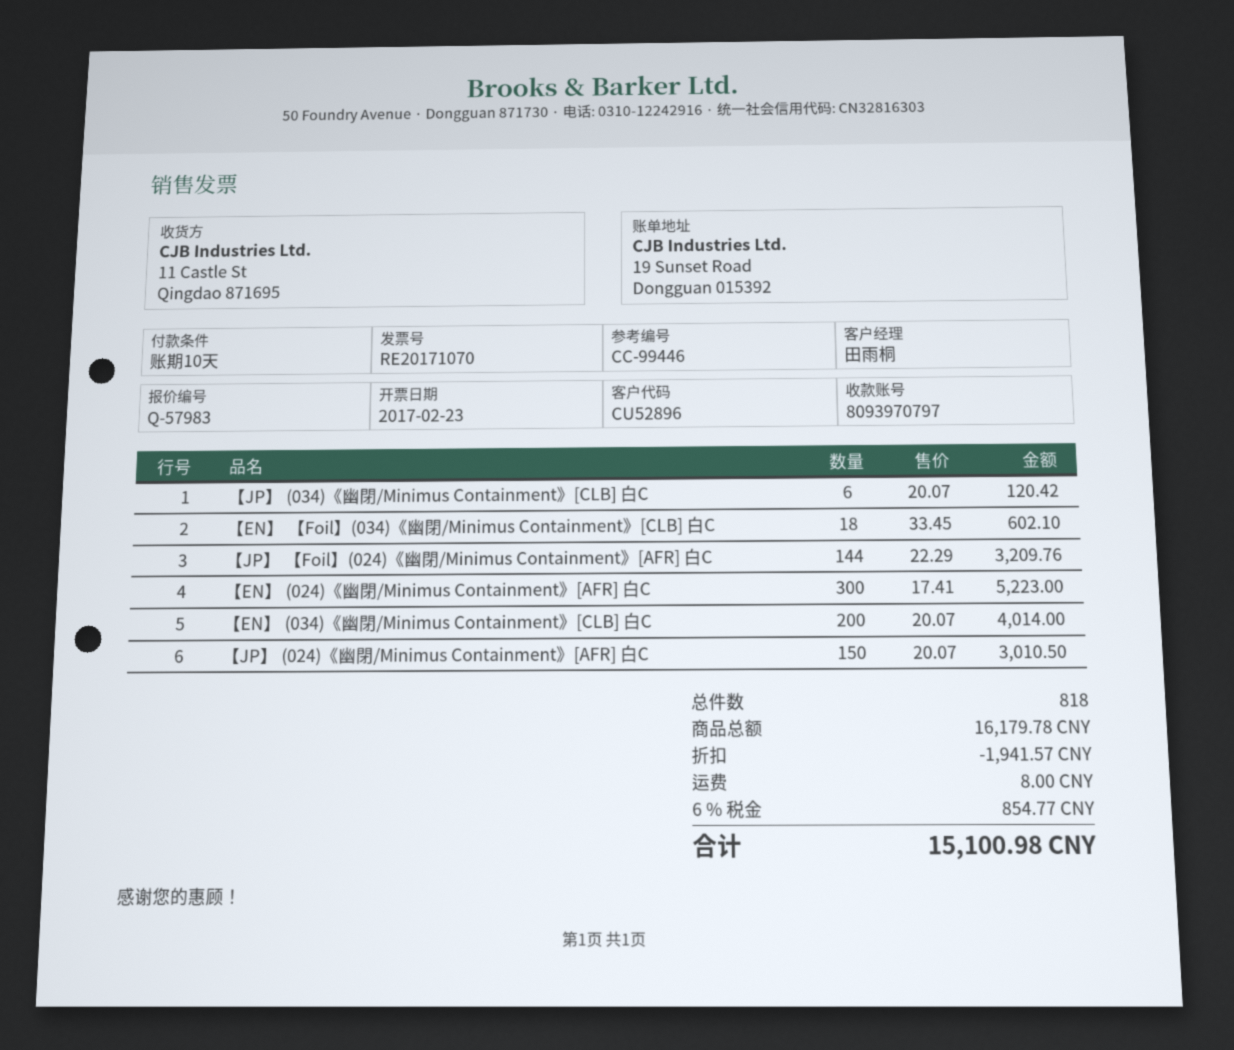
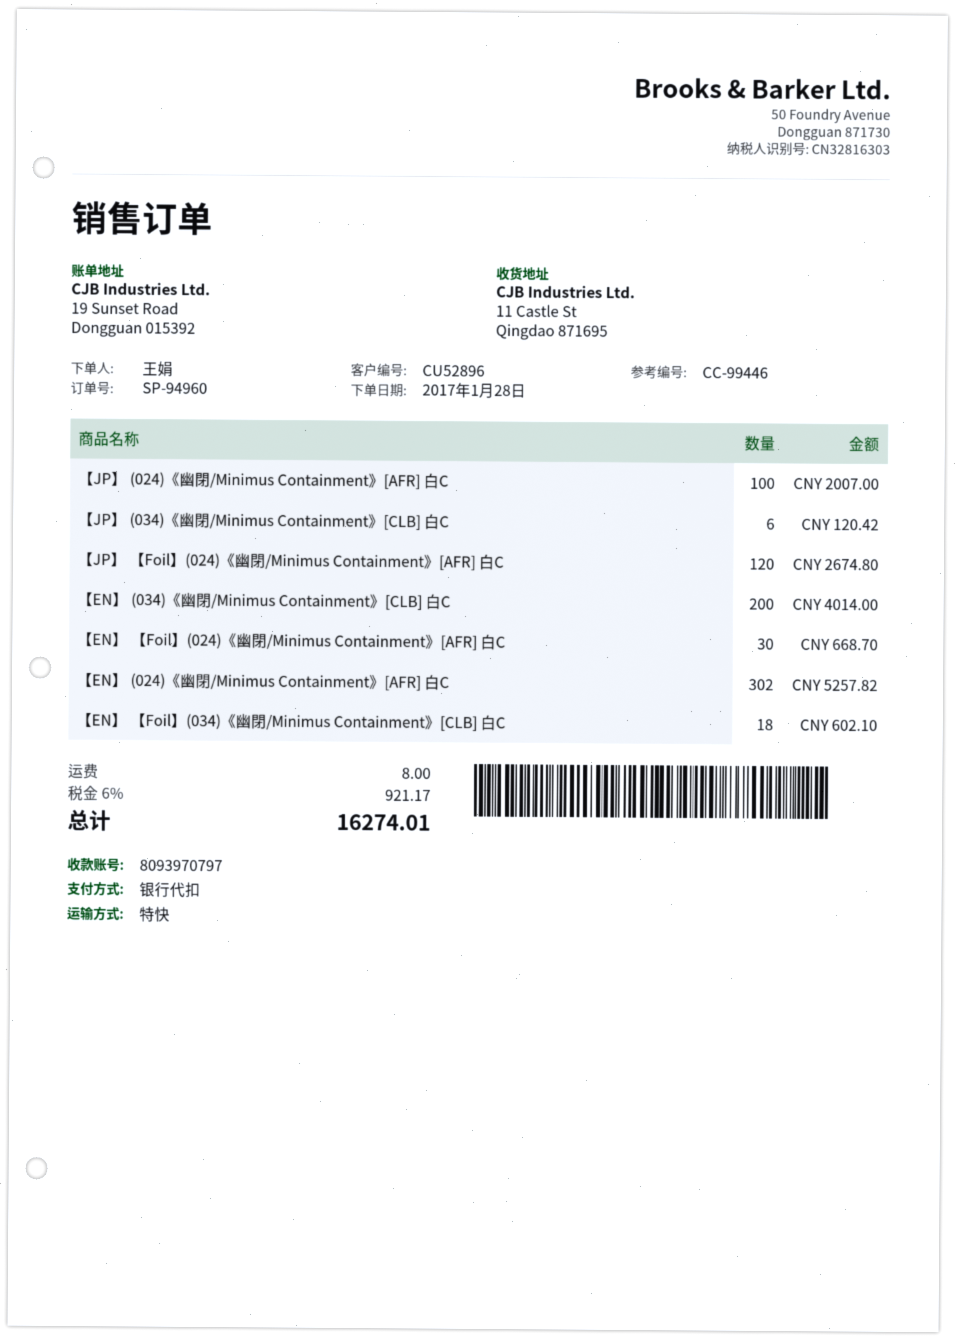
【JP】 【Foil】(024)《幽閉/Minimus Containment》[AFR] 白C: 144 for 3209.76 -> 120 for 2674.80
【EN】 (024)《幽閉/Minimus Containment》[AFR] 白C: 300 for 5223.00 -> 302 for 5257.82
【JP】 (024)《幽閉/Minimus Containment》[AFR] 白C: 150 for 3010.50 -> 100 for 2007.00
【EN】 【Foil】(024)《幽閉/Minimus Containment》[AFR] 白C: none -> 30 for 668.70
discount: 1941.57 -> none
tax: 6% = 854.77 -> 6% = 921.17
total: 15100.98 -> 16274.01

